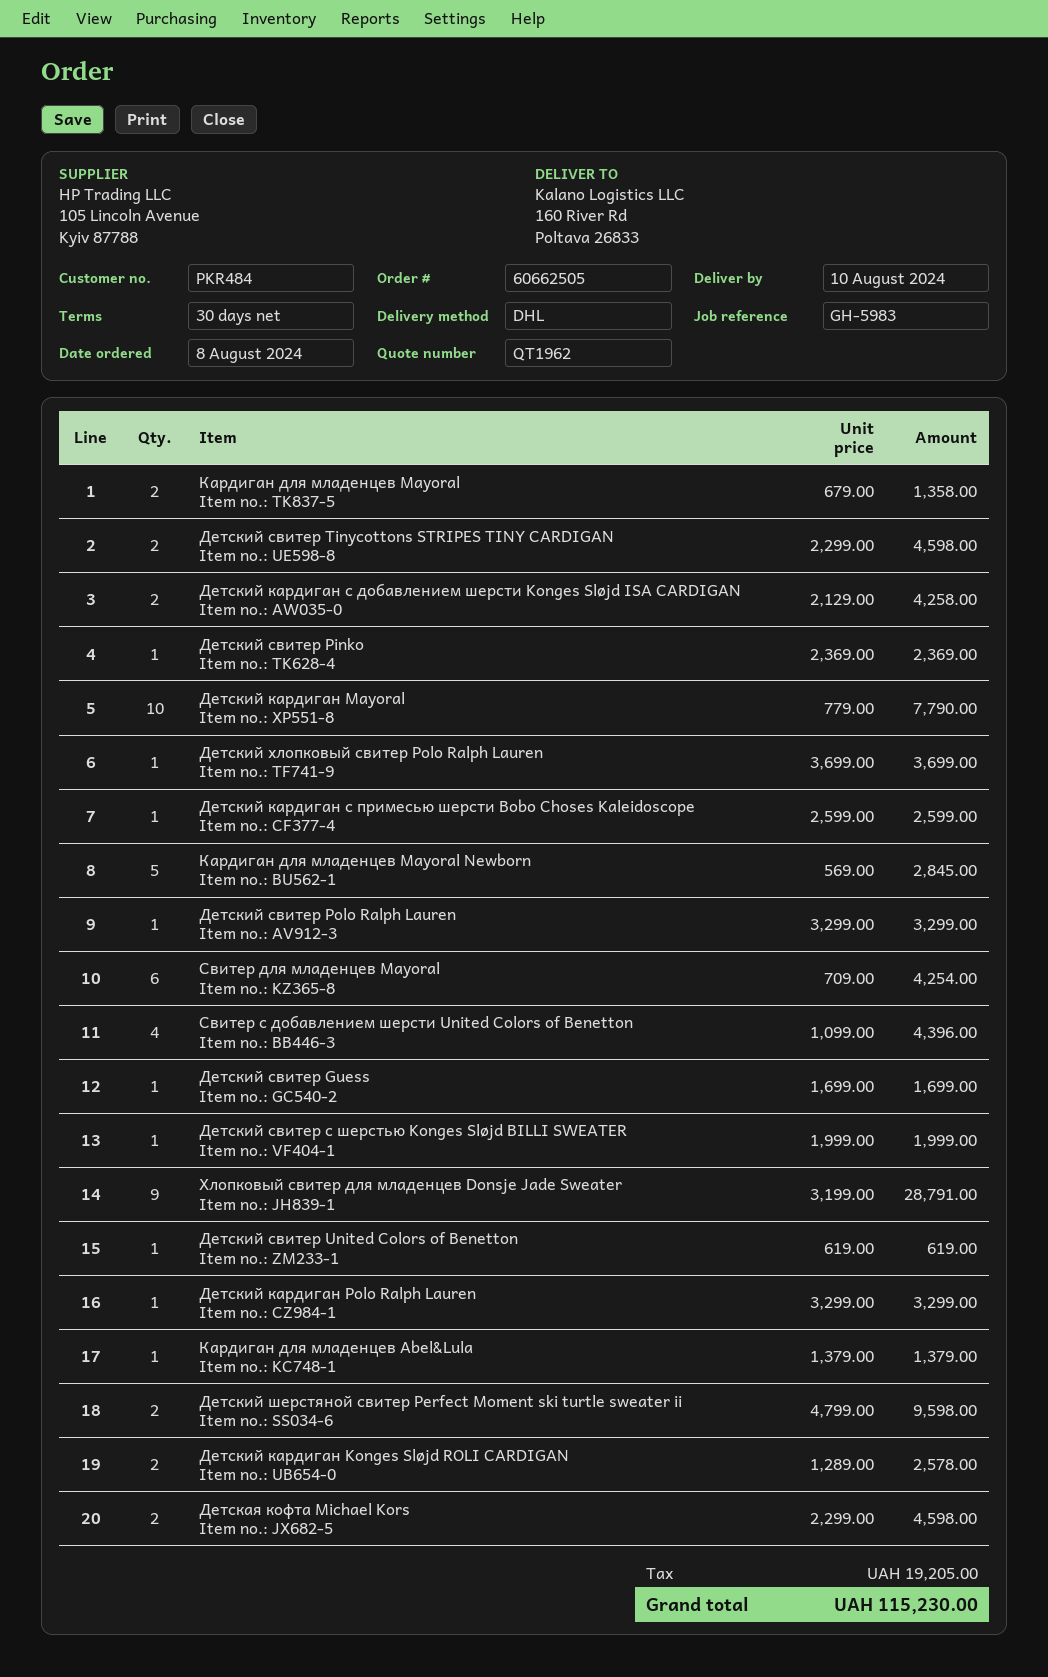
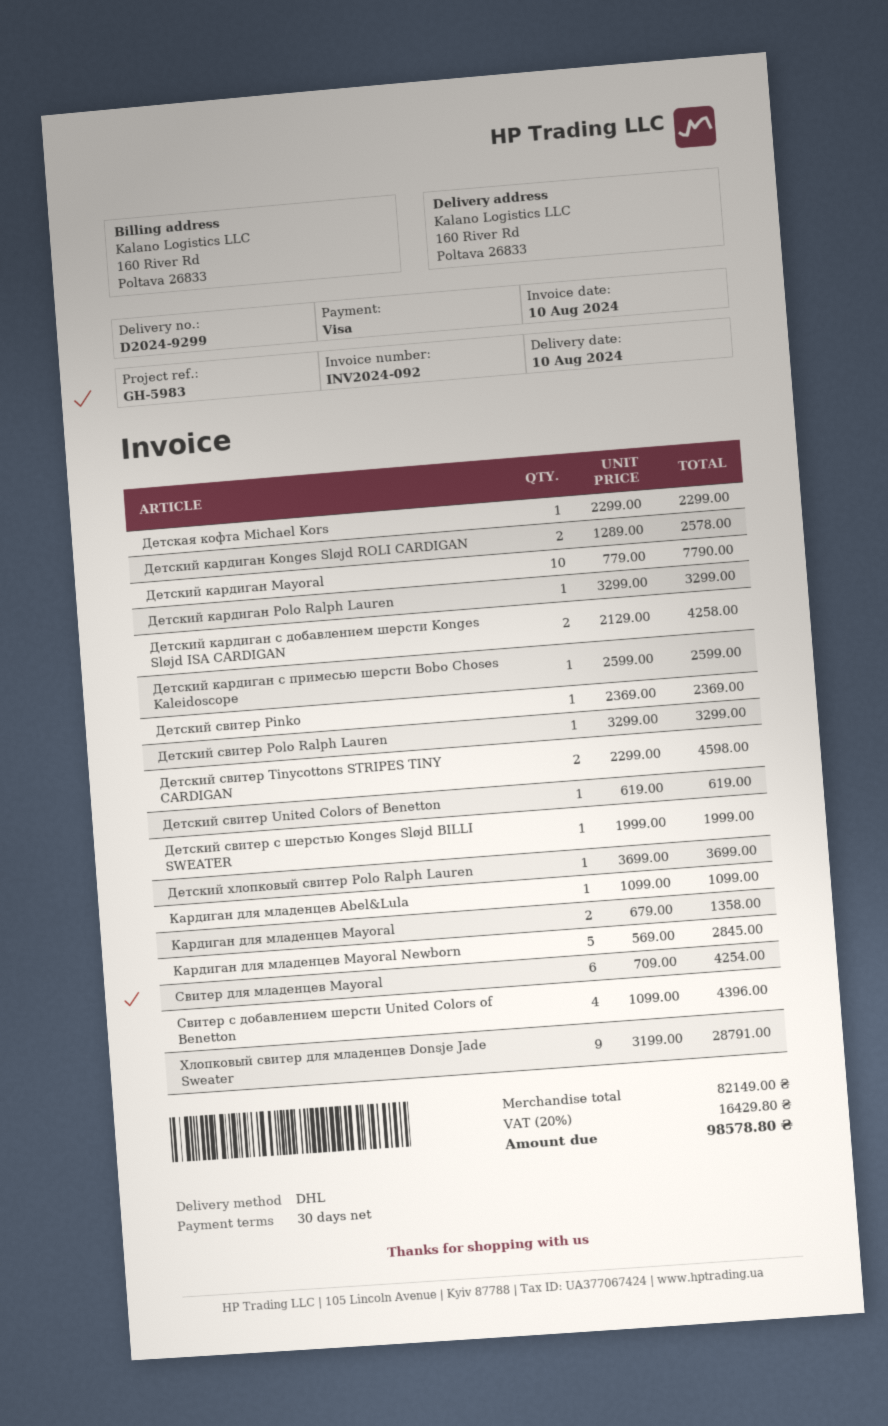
Детский свитер Guess: 1 x 1699.00 = 1699.00 -> none
Кардиган для младенцев Abel&Lula: 1 x 1379.00 = 1379.00 -> 1 x 1099.00 = 1099.00
Детский шерстяной свитер Perfect Moment ski turtle sweater ii: 2 x 4799.00 = 9598.00 -> none
Детская кофта Michael Kors: 2 x 2299.00 = 4598.00 -> 1 x 2299.00 = 2299.00
tax: 19205.00 -> 16429.80
total: 115230.00 -> 98578.80

